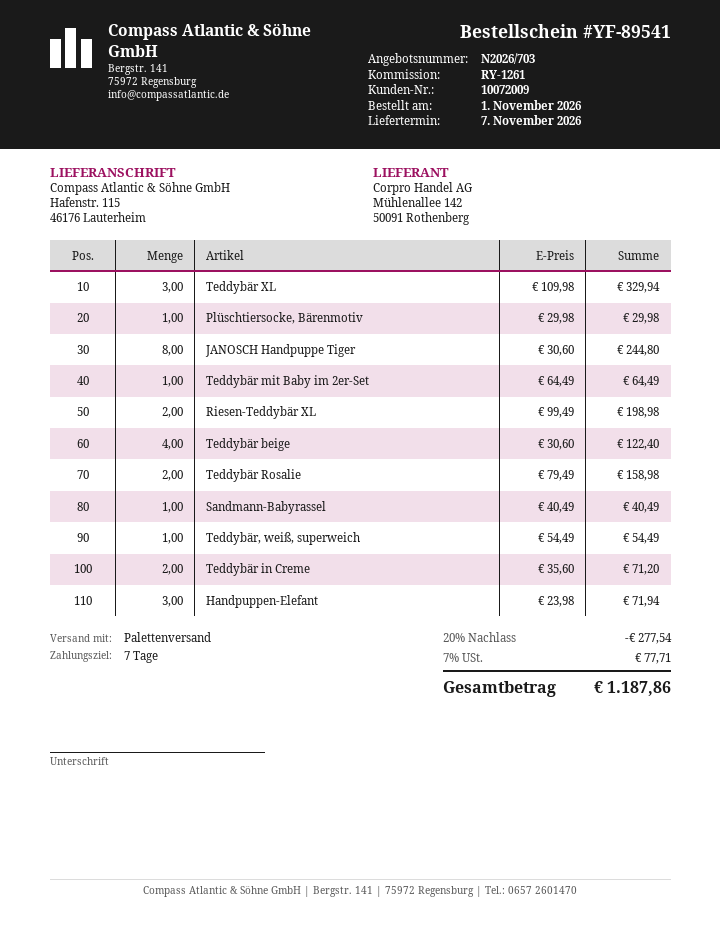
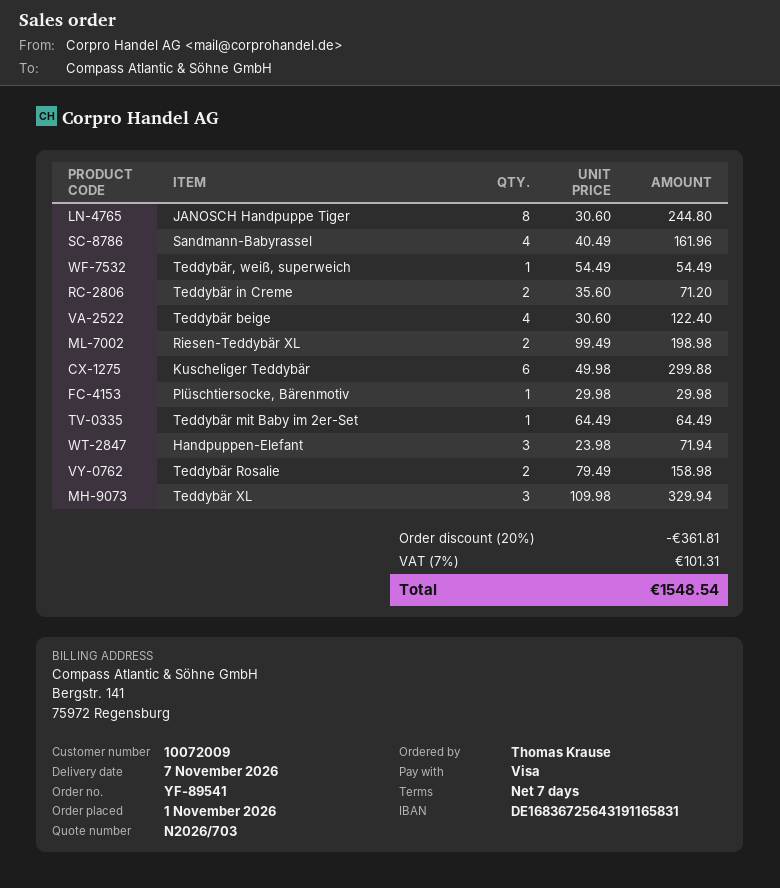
Sandmann-Babyrassel: 1 x 40.49 = 40.49 -> 4 x 40.49 = 161.96
Kuscheliger Teddybär: none -> 6 x 49.98 = 299.88
discount: 20% = 277.54 -> 20% = 361.81
tax: 7% = 77.71 -> 7% = 101.31
total: 1187.86 -> 1548.54

